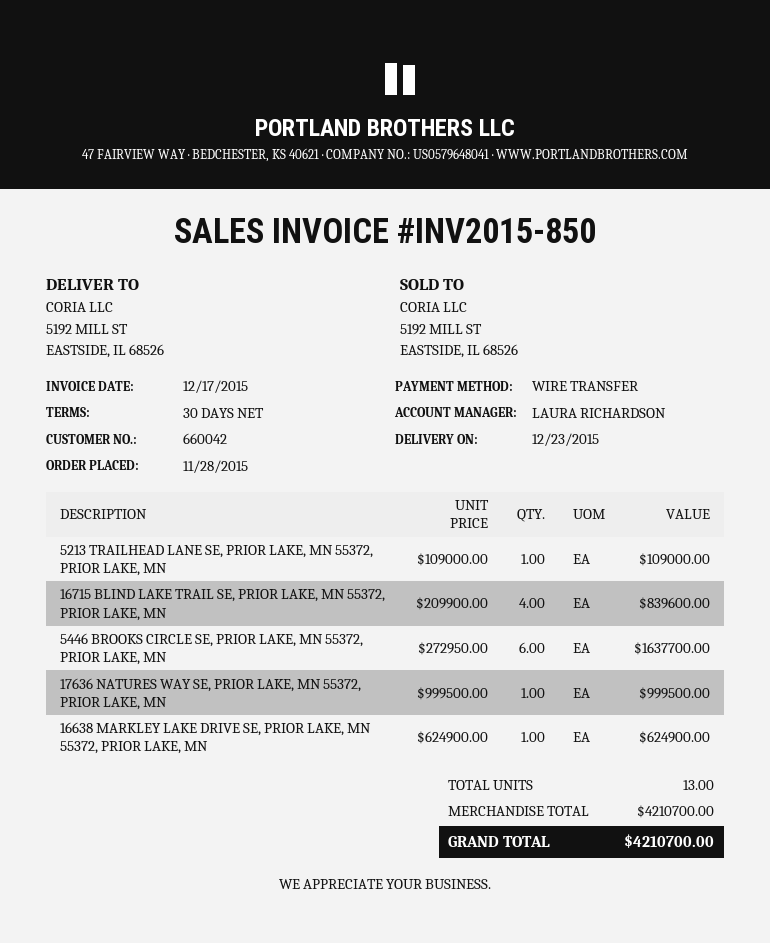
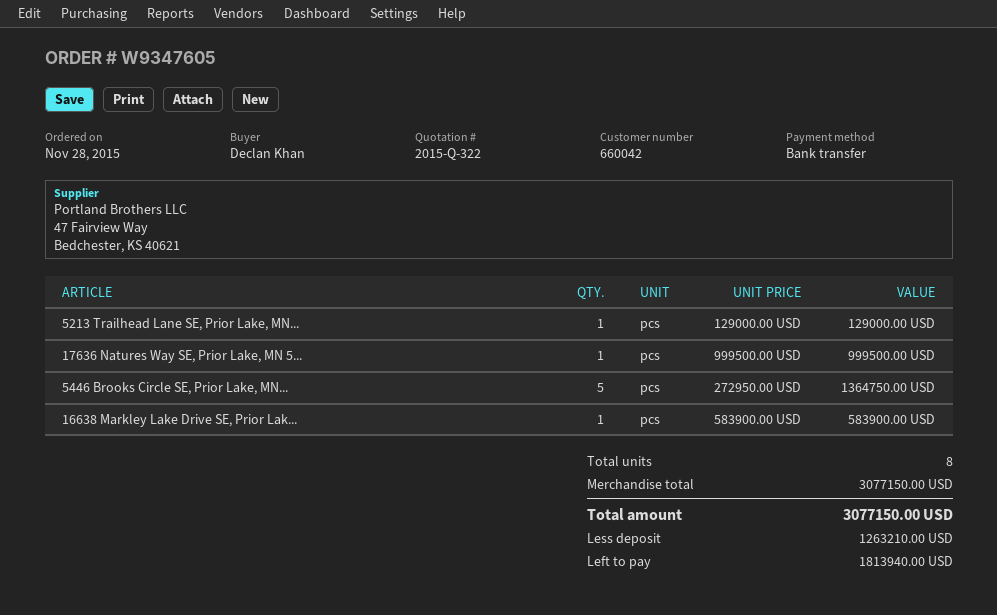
5213 TRAILHEAD LANE SE, PRIOR LAKE, MN 55372, PRIOR LAKE, MN: 1 x 109000.00 = 109000.00 -> 1 x 129000.00 = 129000.00
16715 BLIND LAKE TRAIL SE, PRIOR LAKE, MN 55372, PRIOR LAKE, MN: 4 x 209900.00 = 839600.00 -> none
5446 BROOKS CIRCLE SE, PRIOR LAKE, MN 55372, PRIOR LAKE, MN: 6 x 272950.00 = 1637700.00 -> 5 x 272950.00 = 1364750.00
16638 MARKLEY LAKE DRIVE SE, PRIOR LAKE, MN 55372, PRIOR LAKE, MN: 1 x 624900.00 = 624900.00 -> 1 x 583900.00 = 583900.00
total quantity: 13 -> 8
subtotal: 4210700.00 -> 3077150.00
total: 4210700.00 -> 3077150.00

